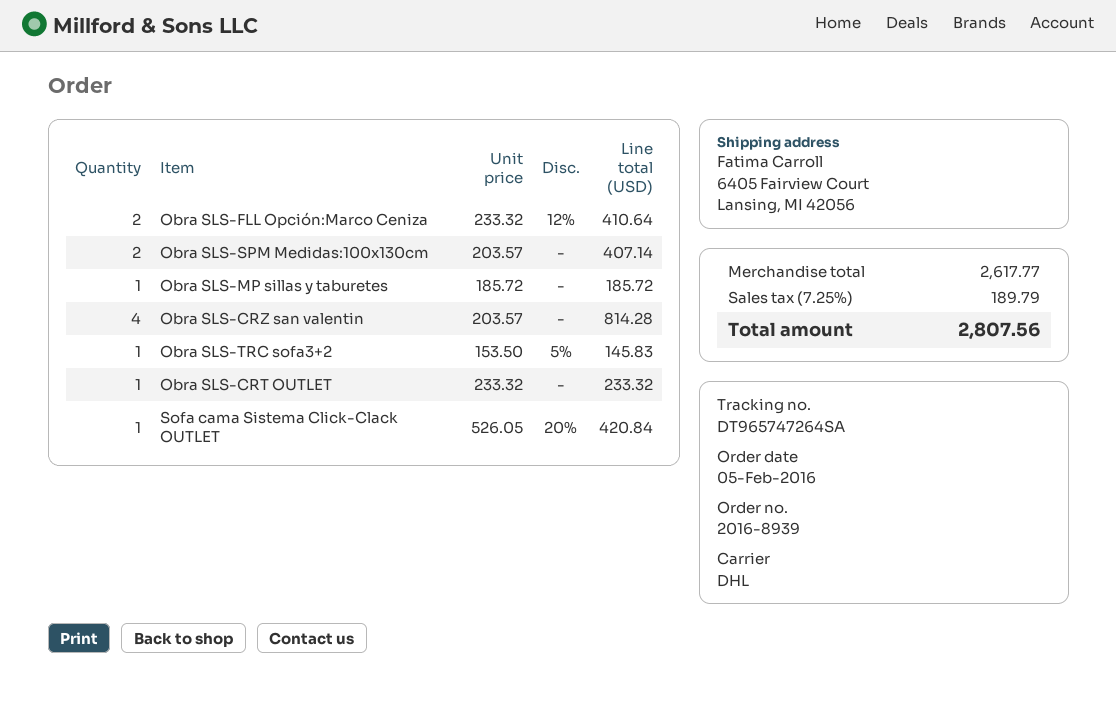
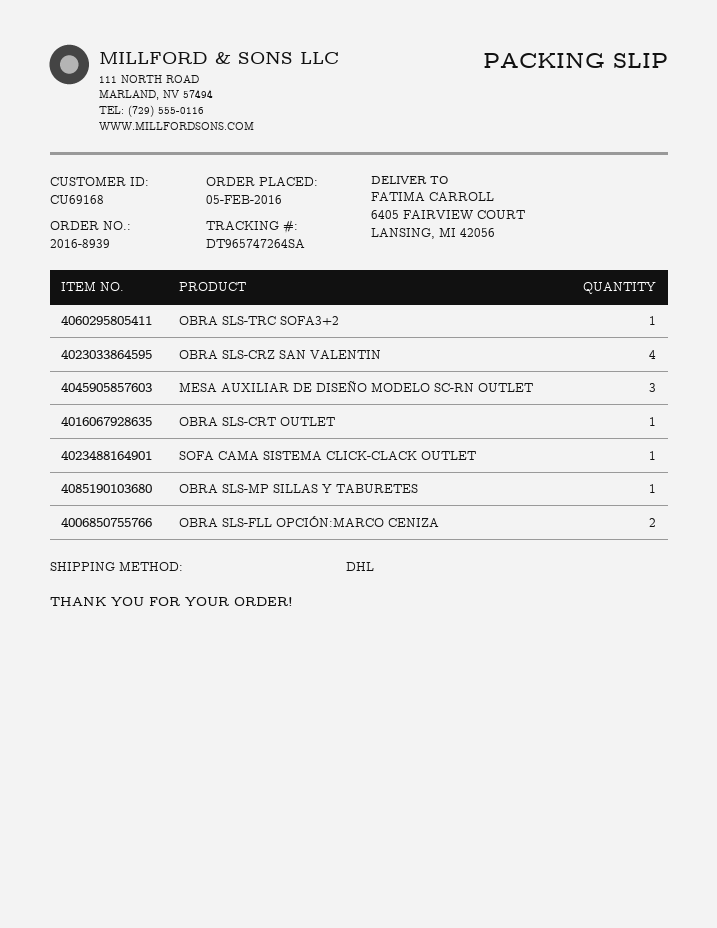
Obra SLS-SPM Medidas:100x130cm: 2 -> none
MESA AUXILIAR DE DISEÑO MODELO SC-RN OUTLET: none -> 3

